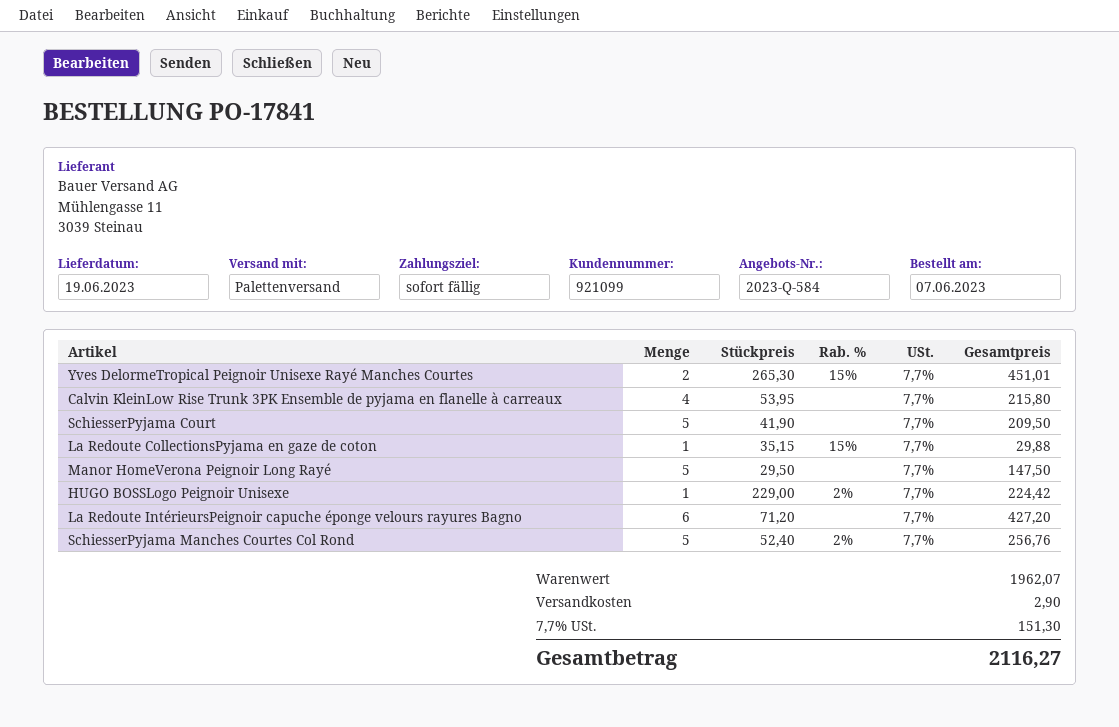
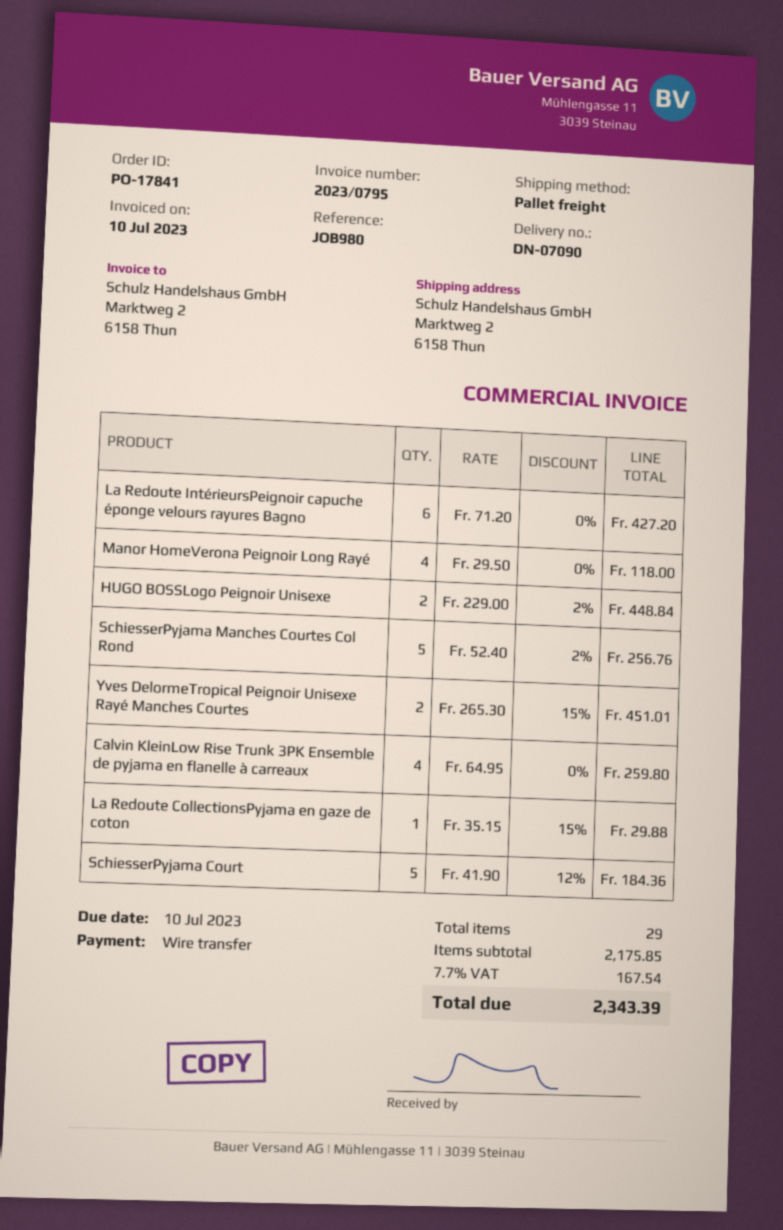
Calvin KleinLow Rise Trunk 3PK Ensemble de pyjama en flanelle à carreaux: 4 x 53.95 = 215.80 -> 4 x 64.95 = 259.80
SchiesserPyjama Court: 5 x 41.90 = 209.50 -> 5 x 41.90 - 12% = 184.36
Manor HomeVerona Peignoir Long Rayé: 5 x 29.50 = 147.50 -> 4 x 29.50 = 118.00
HUGO BOSSLogo Peignoir Unisexe: 1 x 229.00 - 2% = 224.42 -> 2 x 229.00 - 2% = 448.84
subtotal: 1962.07 -> 2175.85
shipping: 2.90 -> none
tax: 7.7% = 151.30 -> 7.7% = 167.54
total: 2116.27 -> 2343.39

